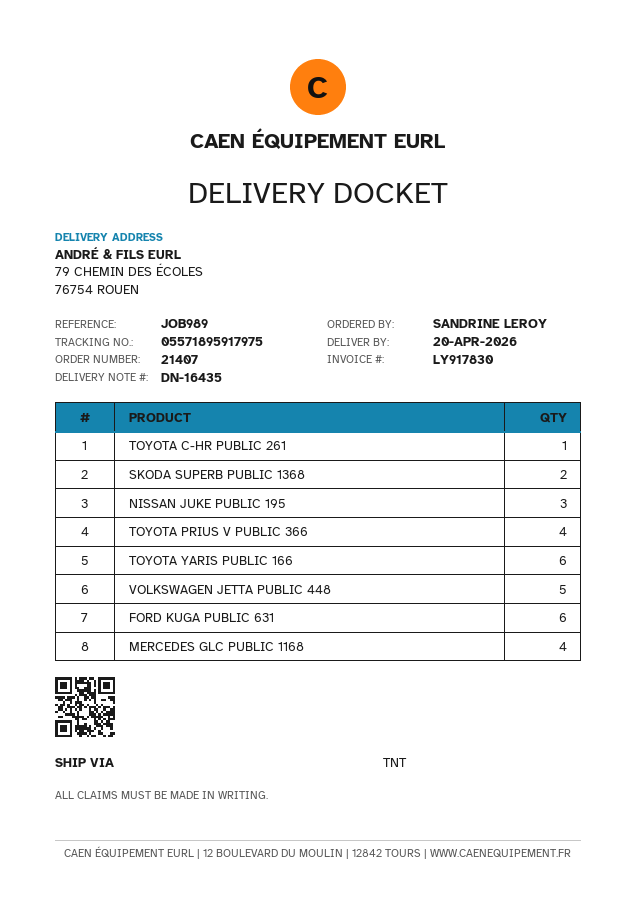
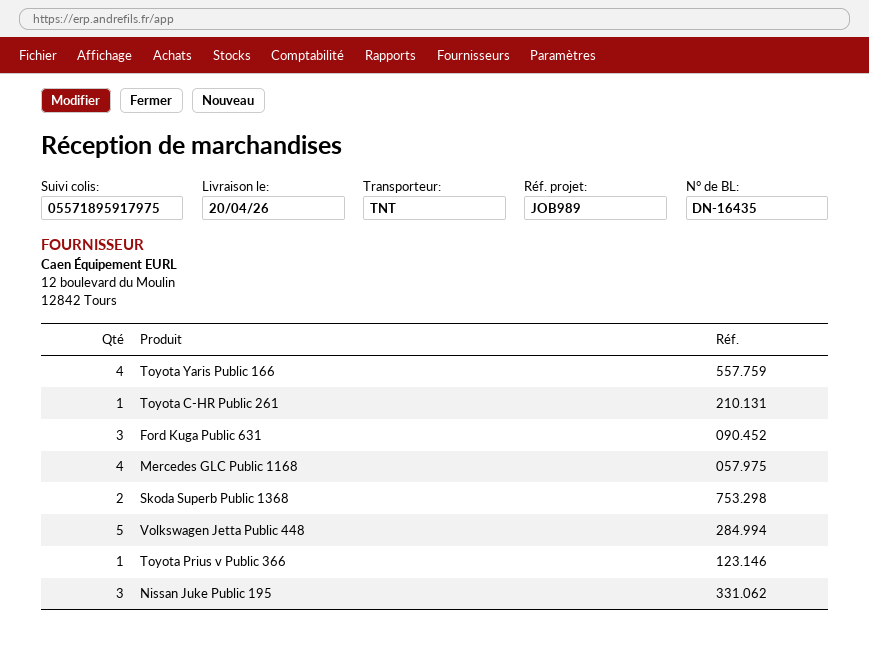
TOYOTA PRIUS V PUBLIC 366: 4 -> 1
TOYOTA YARIS PUBLIC 166: 6 -> 4
FORD KUGA PUBLIC 631: 6 -> 3

